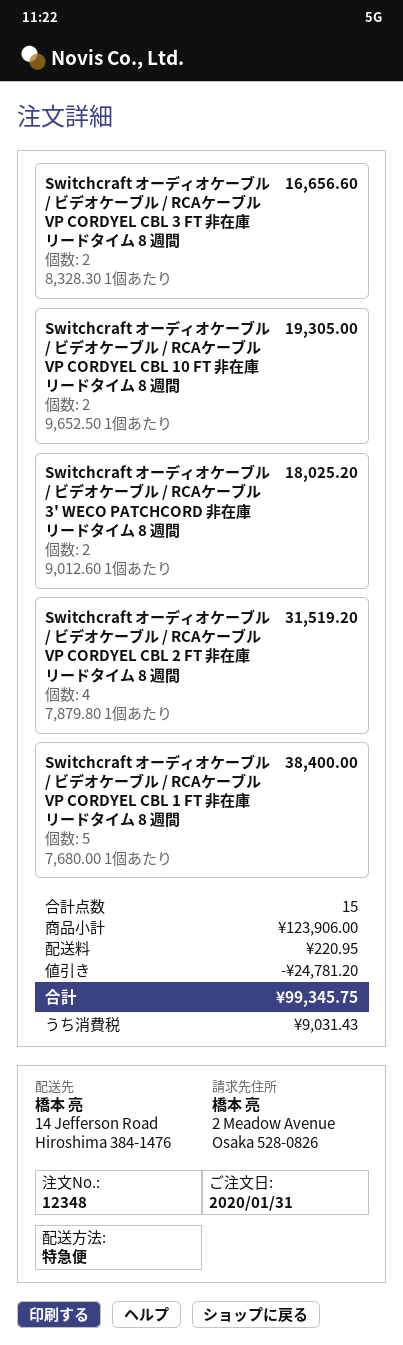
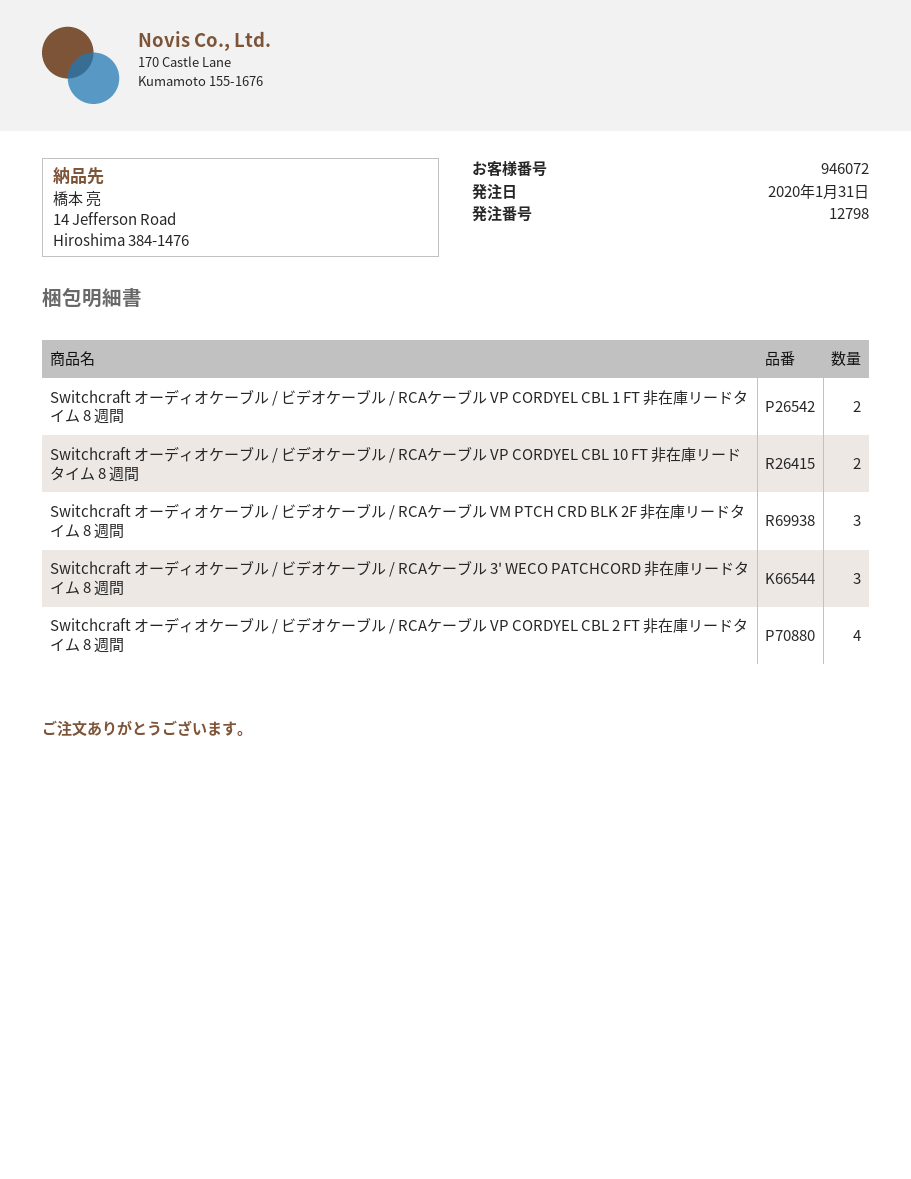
order number: 12348 -> 12798
Switchcraft オーディオケーブル / ビデオケーブル / RCAケーブル VP CORDYEL CBL 3 FT 非在庫リードタイム 8 週間: 2 -> none
Switchcraft オーディオケーブル / ビデオケーブル / RCAケーブル 3' WECO PATCHCORD 非在庫リードタイム 8 週間: 2 -> 3
Switchcraft オーディオケーブル / ビデオケーブル / RCAケーブル VP CORDYEL CBL 1 FT 非在庫リードタイム 8 週間: 5 -> 2
Switchcraft オーディオケーブル / ビデオケーブル / RCAケーブル VM PTCH CRD BLK 2F 非在庫リードタイム 8 週間: none -> 3

